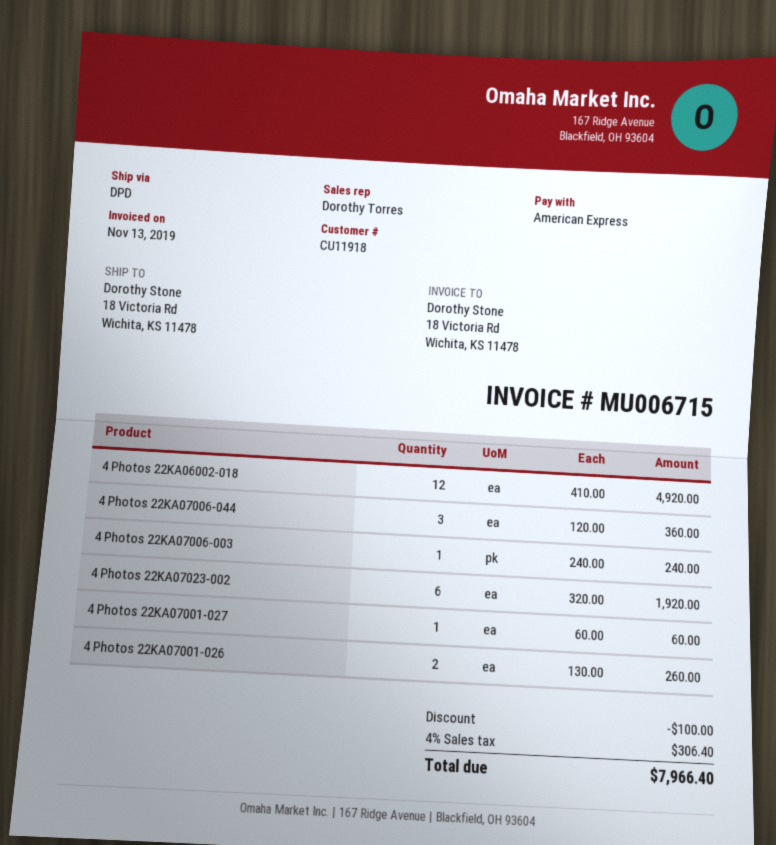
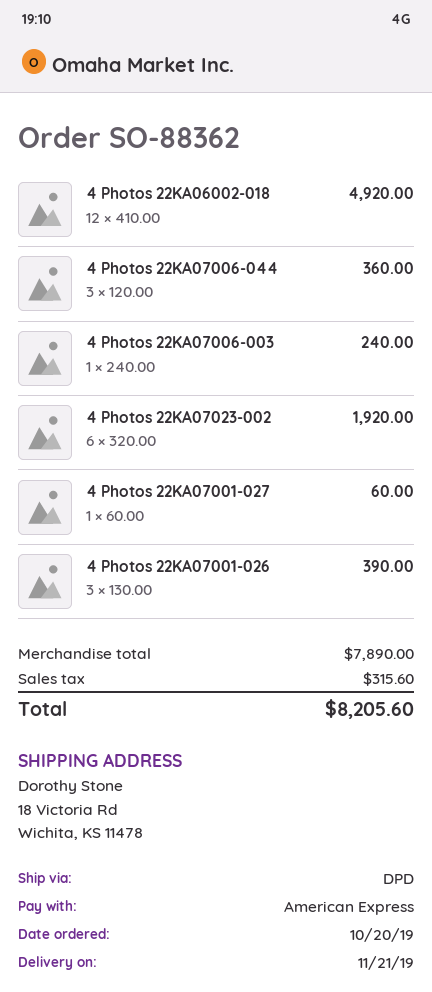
4 Photos 22KA07001-026: 2 x 130.00 = 260.00 -> 3 x 130.00 = 390.00
discount: 100.00 -> none
tax: 306.40 -> 315.60
total: 7966.40 -> 8205.60

